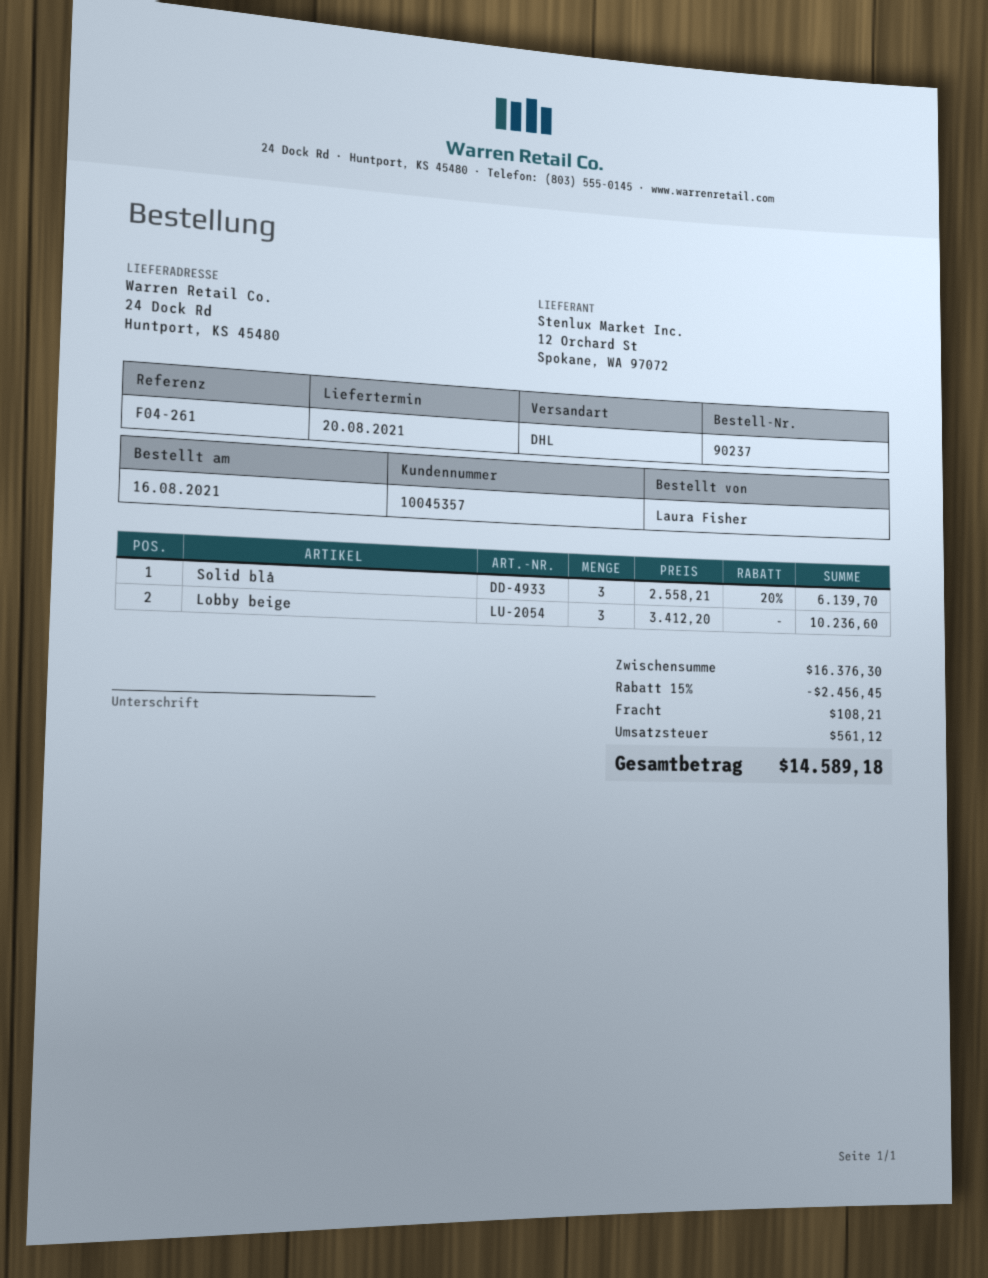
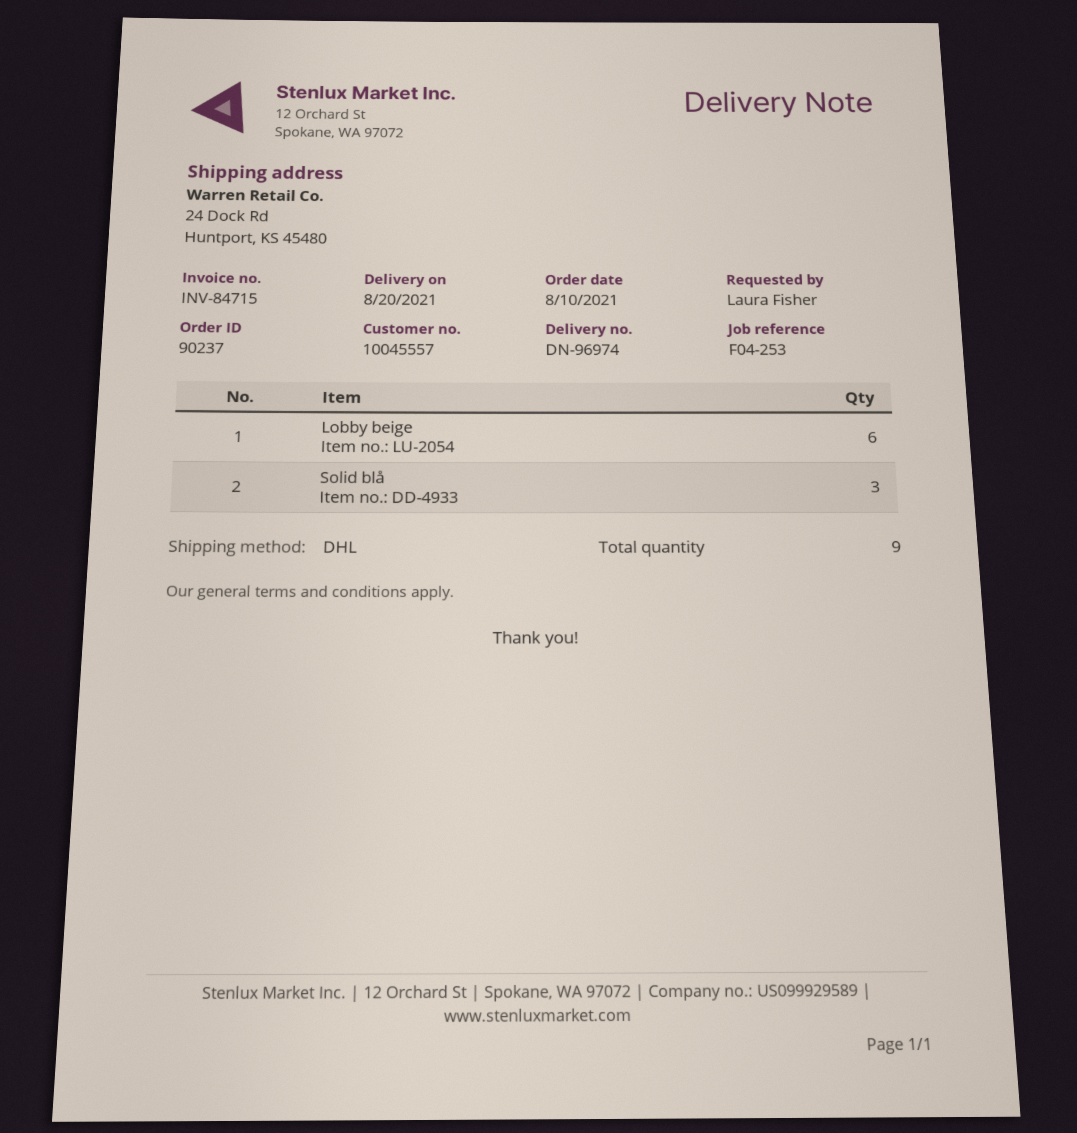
order date: 2021-08-16 -> 2021-08-10
customer number: 10045357 -> 10045557
reference: F04-261 -> F04-253
Lobby beige: 3 -> 6

